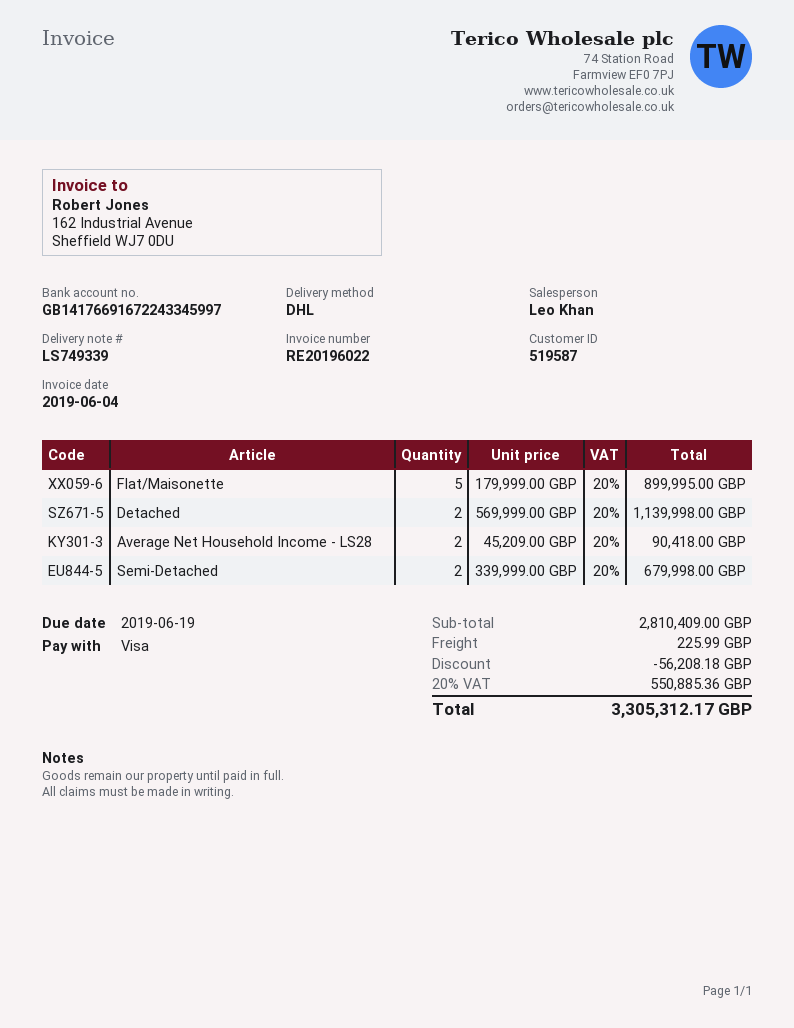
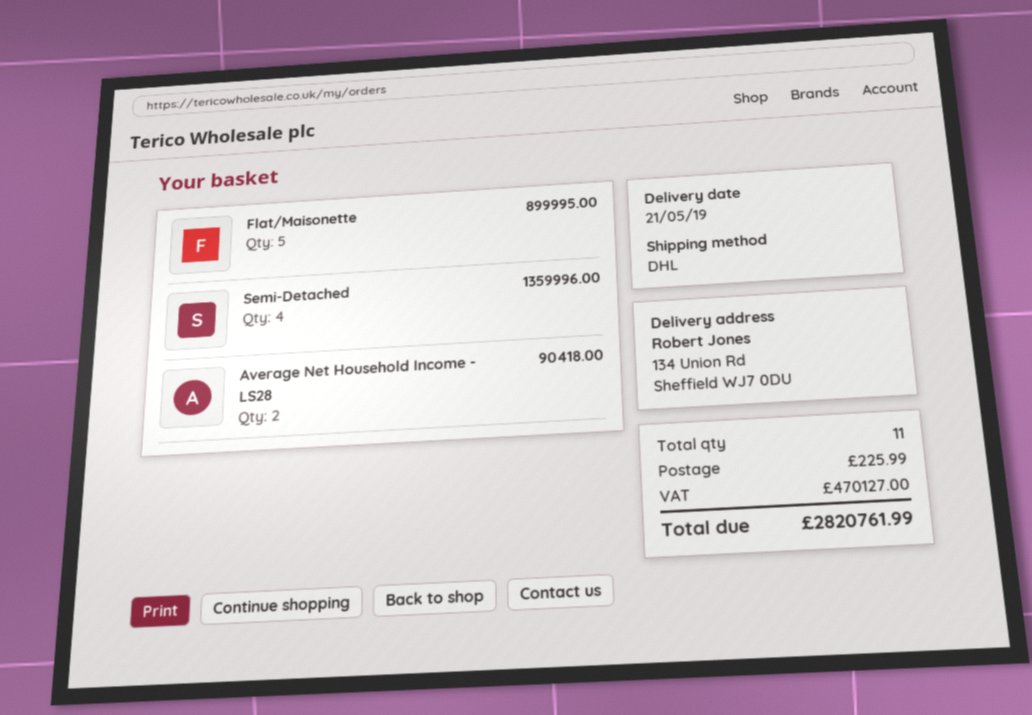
Detached: 2 for 1139998.00 -> none
Semi-Detached: 2 for 679998.00 -> 4 for 1359996.00
discount: 56208.18 -> none
tax: 550885.36 -> 470127.00
total: 3305312.17 -> 2820761.99

